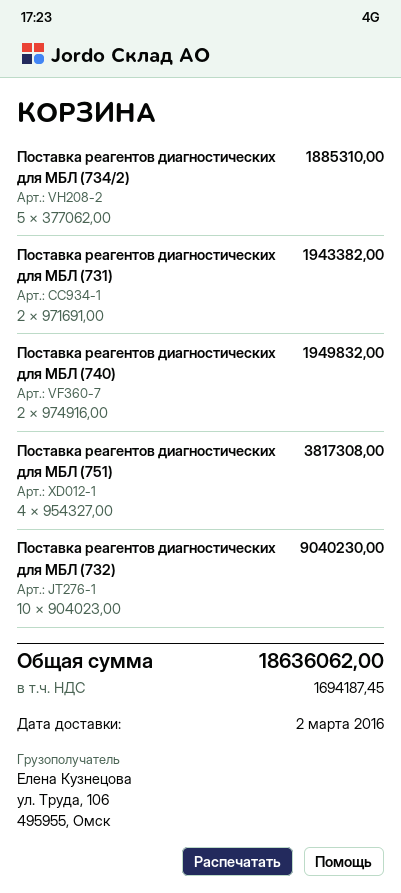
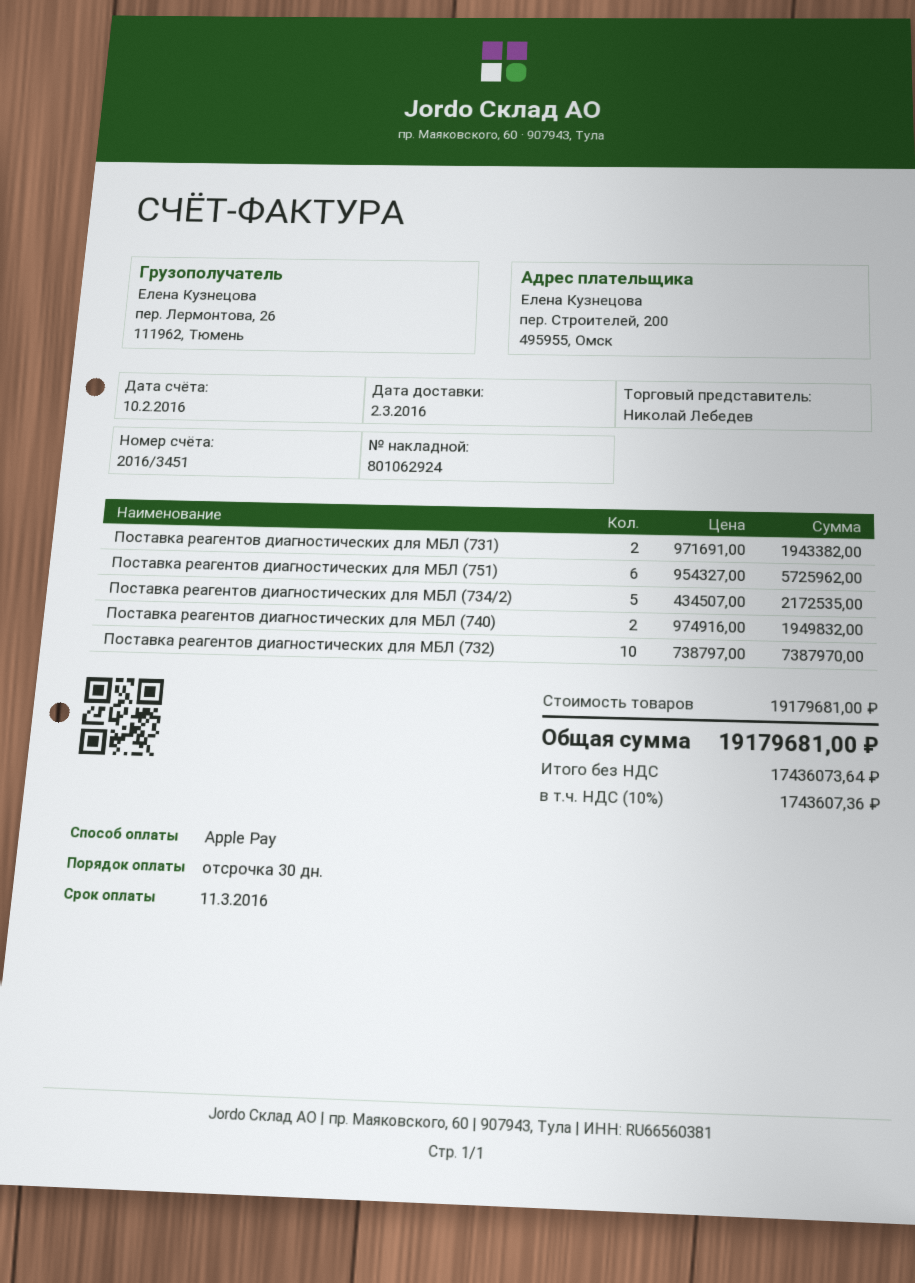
ship to: ул. Труда, 106, 495955, Омск -> пер. Лермонтова, 26, 111962, Тюмень
Поставка реагентов диагностических для МБЛ (734/2): 5 x 377062.00 = 1885310.00 -> 5 x 434507.00 = 2172535.00
Поставка реагентов диагностических для МБЛ (751): 4 x 954327.00 = 3817308.00 -> 6 x 954327.00 = 5725962.00
Поставка реагентов диагностических для МБЛ (732): 10 x 904023.00 = 9040230.00 -> 10 x 738797.00 = 7387970.00
tax: 1694187.45 -> 1743607.36
total: 18636062.00 -> 19179681.00

